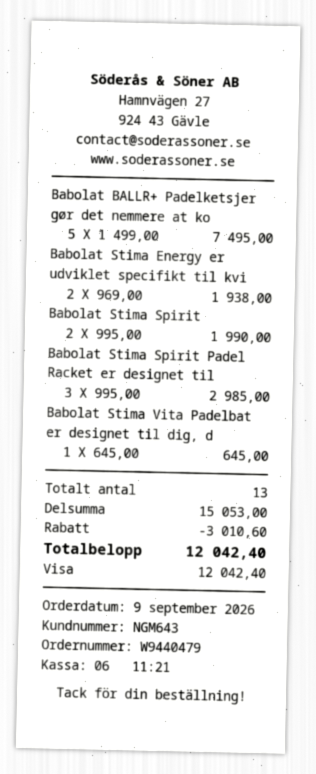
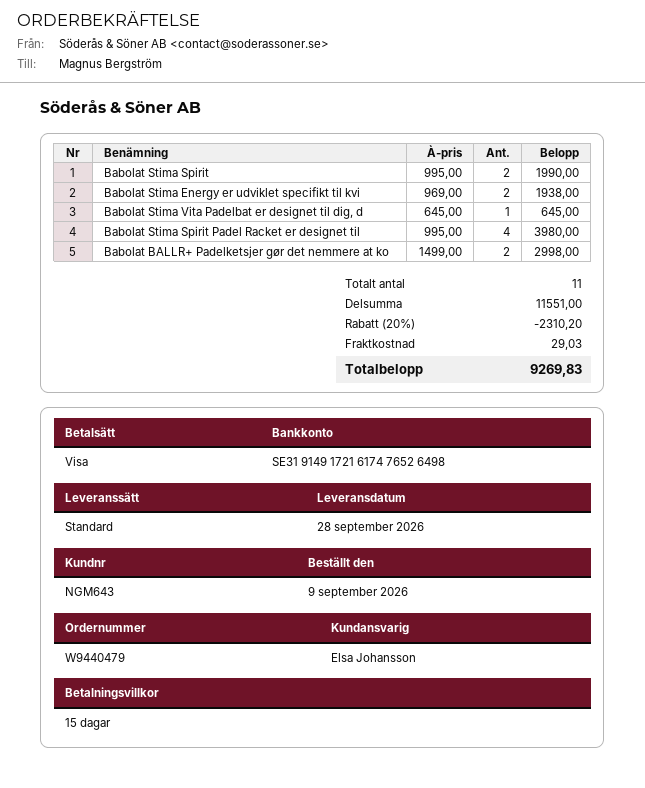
Babolat BALLR+ Padelketsjer gør det nemmere at ko: 5 x 1499.00 = 7495.00 -> 2 x 1499.00 = 2998.00
Babolat Stima Spirit Padel Racket er designet til: 3 x 995.00 = 2985.00 -> 4 x 995.00 = 3980.00
total quantity: 13 -> 11
subtotal: 15053.00 -> 11551.00
discount: 3010.60 -> 2310.20
shipping: none -> 29.03
total: 12042.40 -> 9269.83

